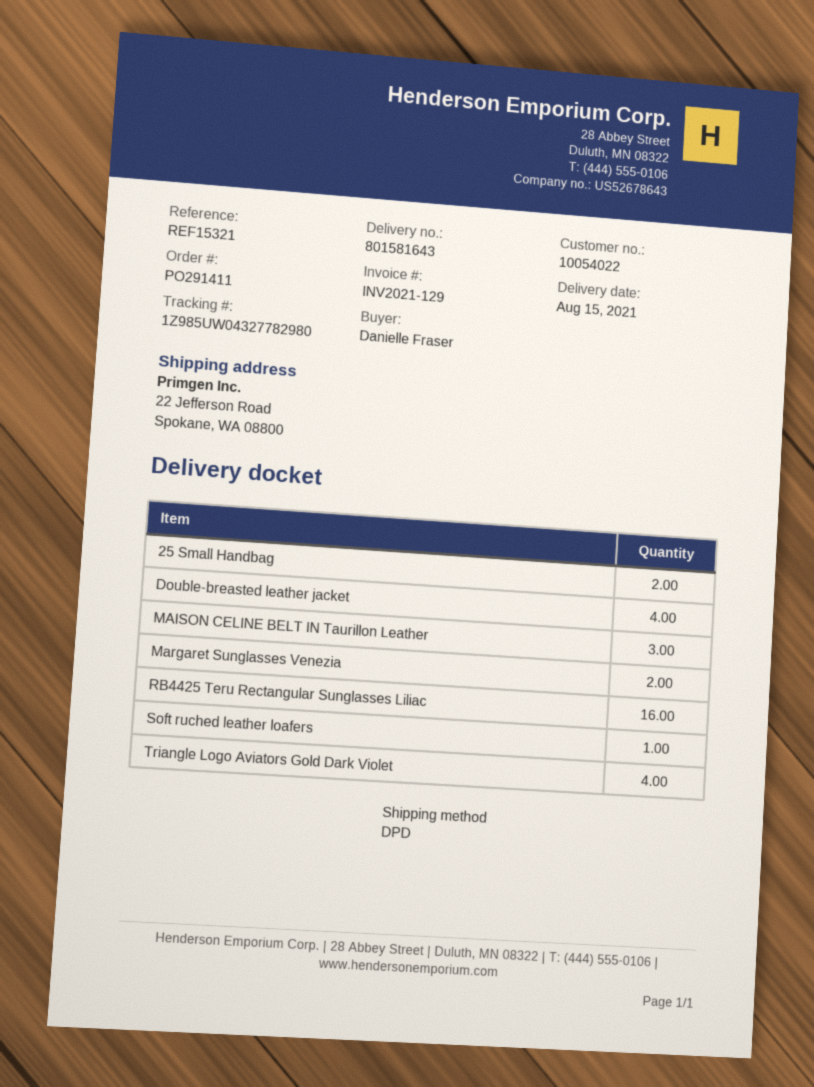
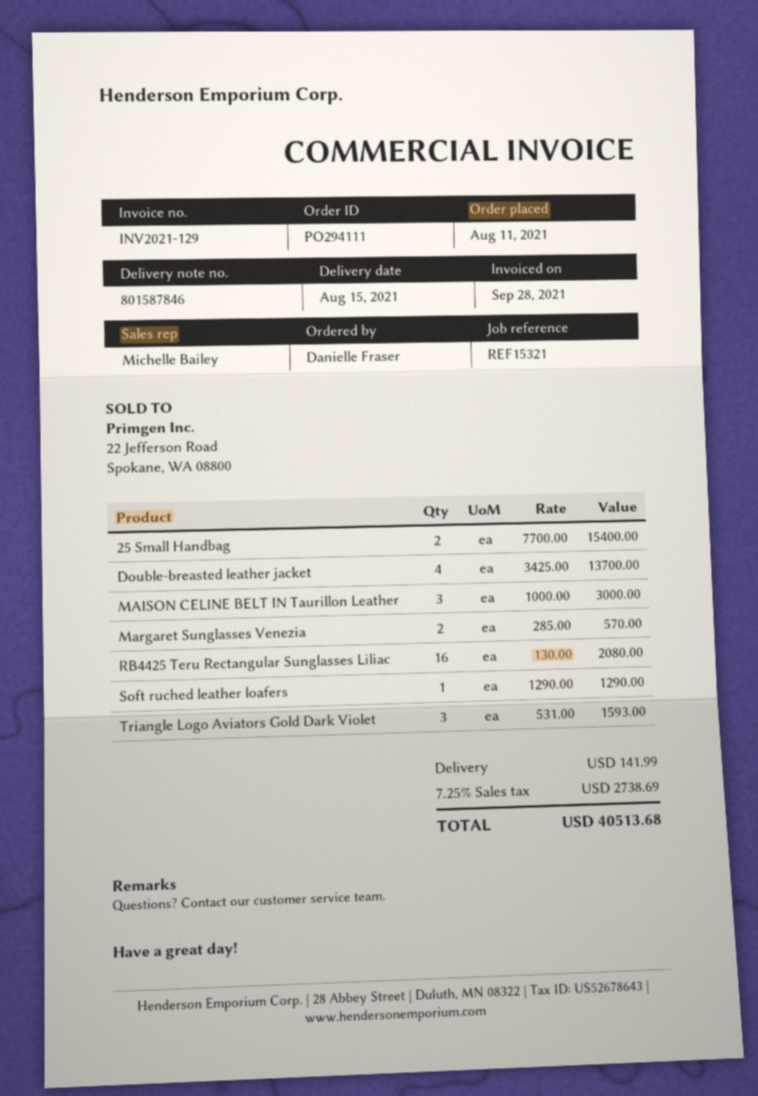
order number: PO291411 -> PO294111
delivery note number: 801581643 -> 801587846
Triangle Logo Aviators Gold Dark Violet: 4 -> 3

